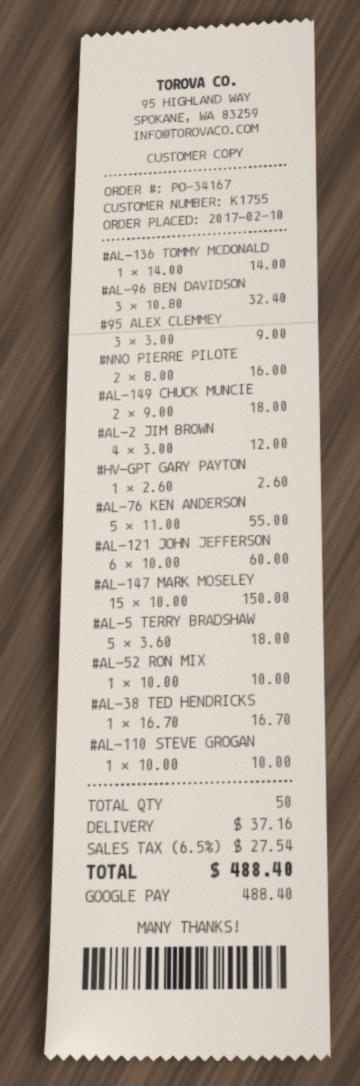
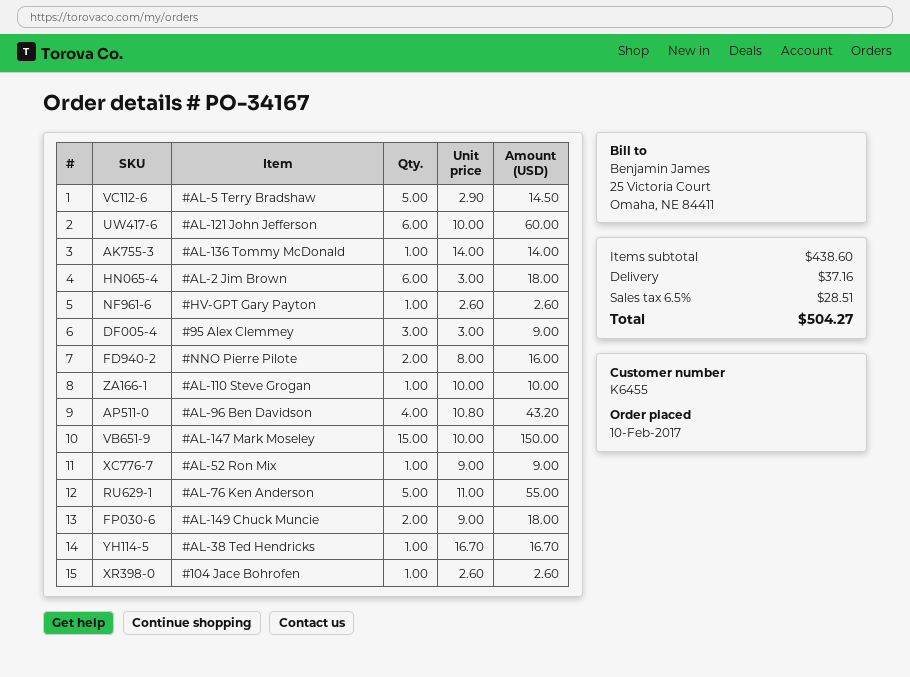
customer number: K1755 -> K6455
#AL-96 BEN DAVIDSON: 3 x 10.80 = 32.40 -> 4 x 10.80 = 43.20
#AL-2 JIM BROWN: 4 x 3.00 = 12.00 -> 6 x 3.00 = 18.00
#AL-5 TERRY BRADSHAW: 5 x 3.60 = 18.00 -> 5 x 2.90 = 14.50
#AL-52 RON MIX: 1 x 10.00 = 10.00 -> 1 x 9.00 = 9.00
#104 Jace Bohrofen: none -> 1 x 2.60 = 2.60
tax: 6.5% = 27.54 -> 6.5% = 28.51
total: 488.40 -> 504.27

